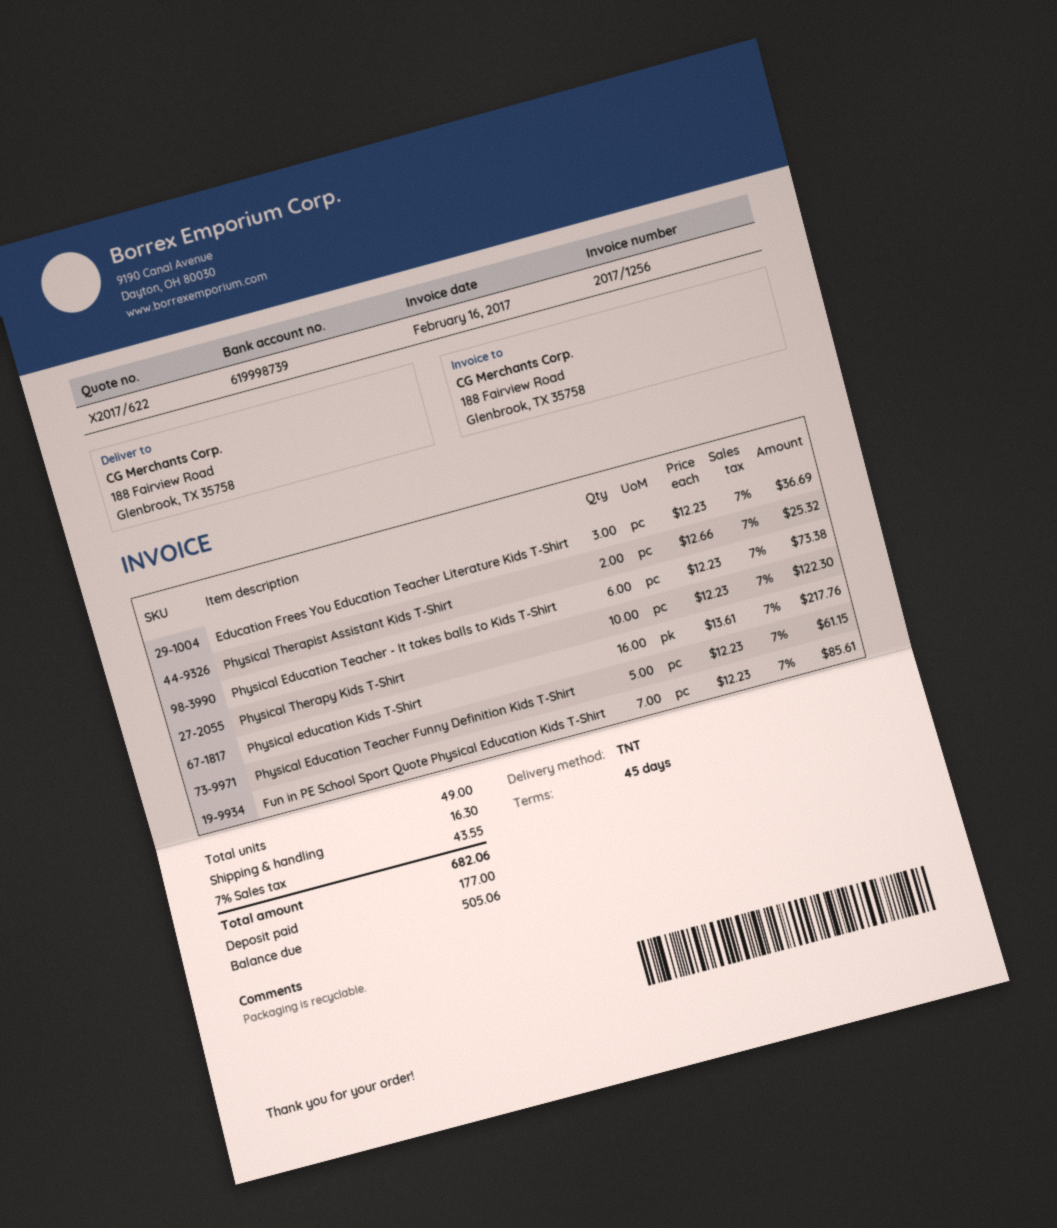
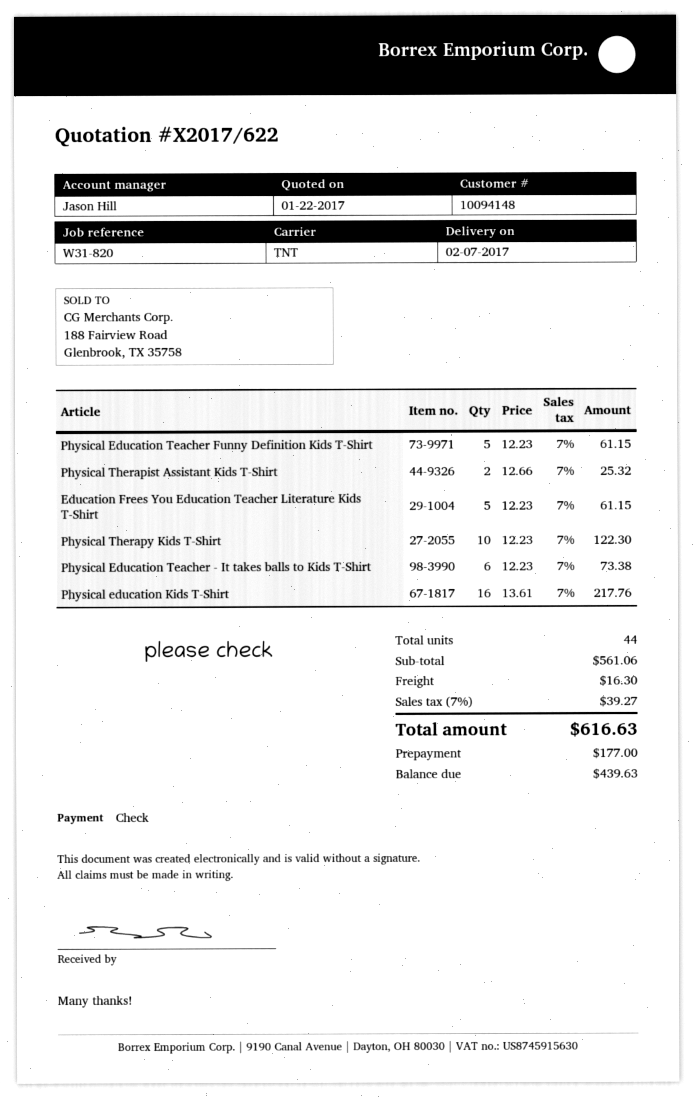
Education Frees You Education Teacher Literature Kids T-Shirt: 3 x 12.23 = 36.69 -> 5 x 12.23 = 61.15
Fun in PE School Sport Quote Physical Education Kids T-Shirt: 7 x 12.23 = 85.61 -> none
total quantity: 49 -> 44
tax: 7% = 43.55 -> 7% = 39.27
total: 682.06 -> 616.63
balance: 505.06 -> 439.63

